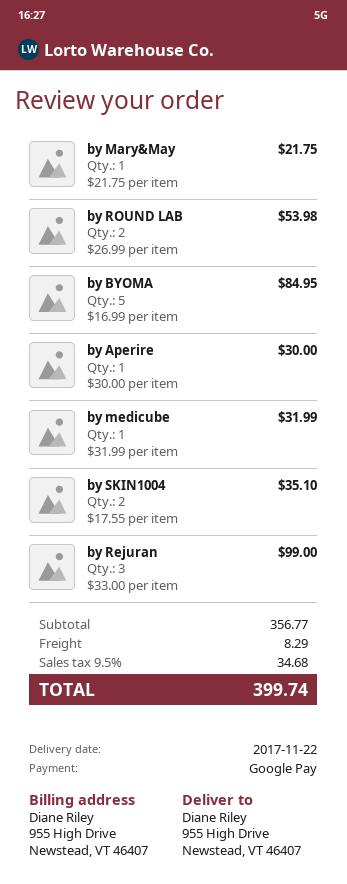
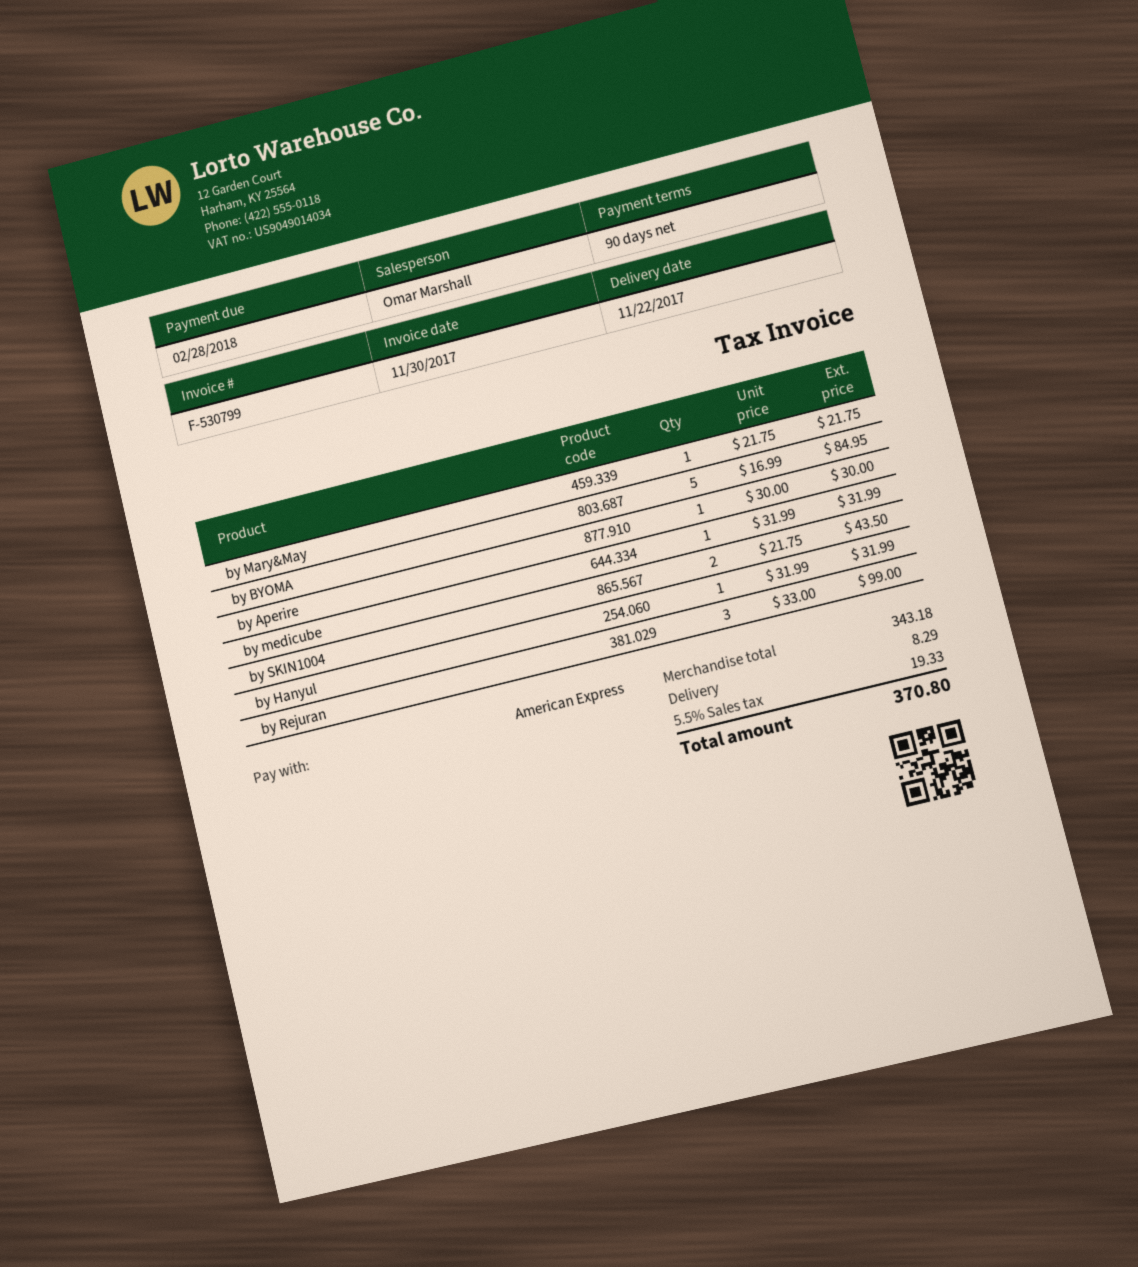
payment method: Google Pay -> American Express
by ROUND LAB: 2 x 26.99 = 53.98 -> none
by SKIN1004: 2 x 17.55 = 35.10 -> 2 x 21.75 = 43.50
by Hanyul: none -> 1 x 31.99 = 31.99
subtotal: 356.77 -> 343.18
tax: 9.5% = 34.68 -> 5.5% = 19.33
total: 399.74 -> 370.80

